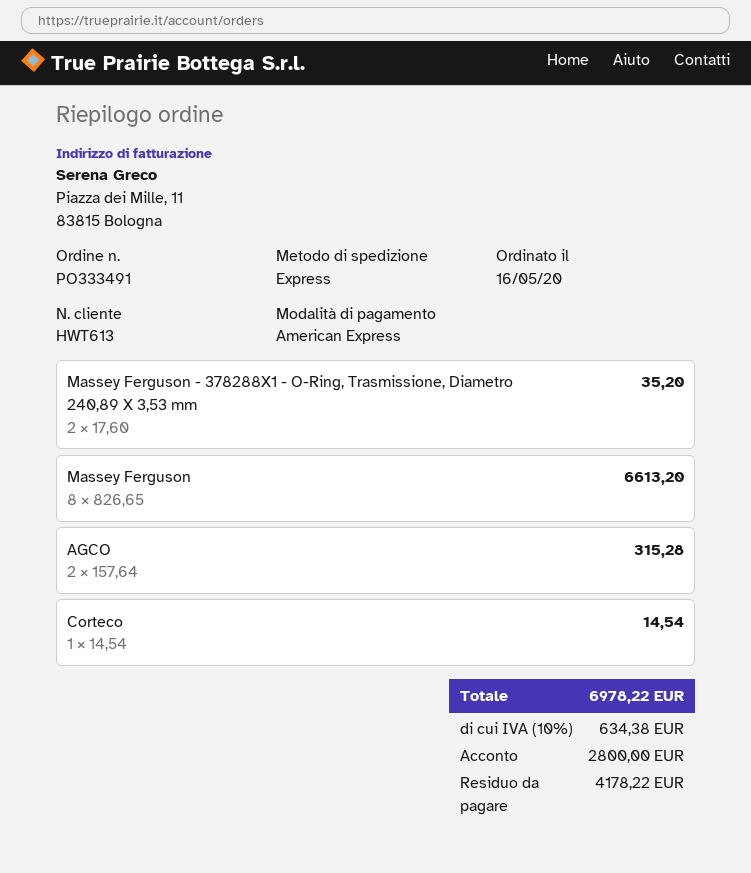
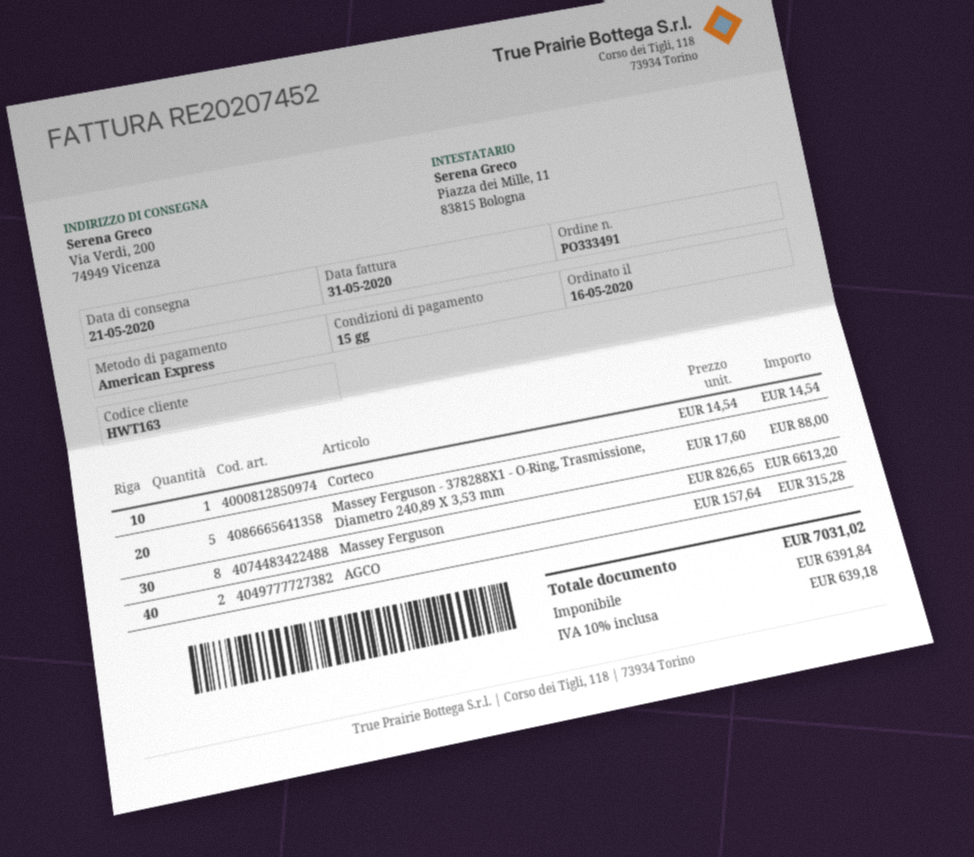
customer number: HWT613 -> HWT163
Massey Ferguson - 378288X1 - O-Ring, Trasmissione, Diametro 240,89 X 3,53 mm: 2 x 17.60 = 35.20 -> 5 x 17.60 = 88.00
tax: 10% = 634.38 -> 10% = 639.18
total: 6978.22 -> 7031.02

